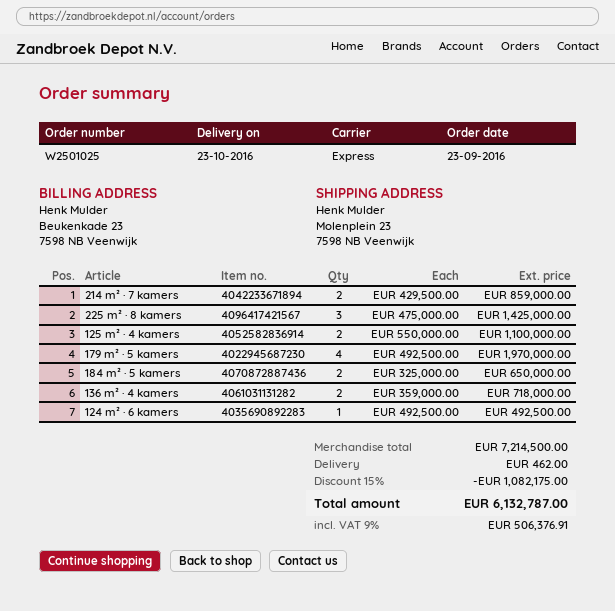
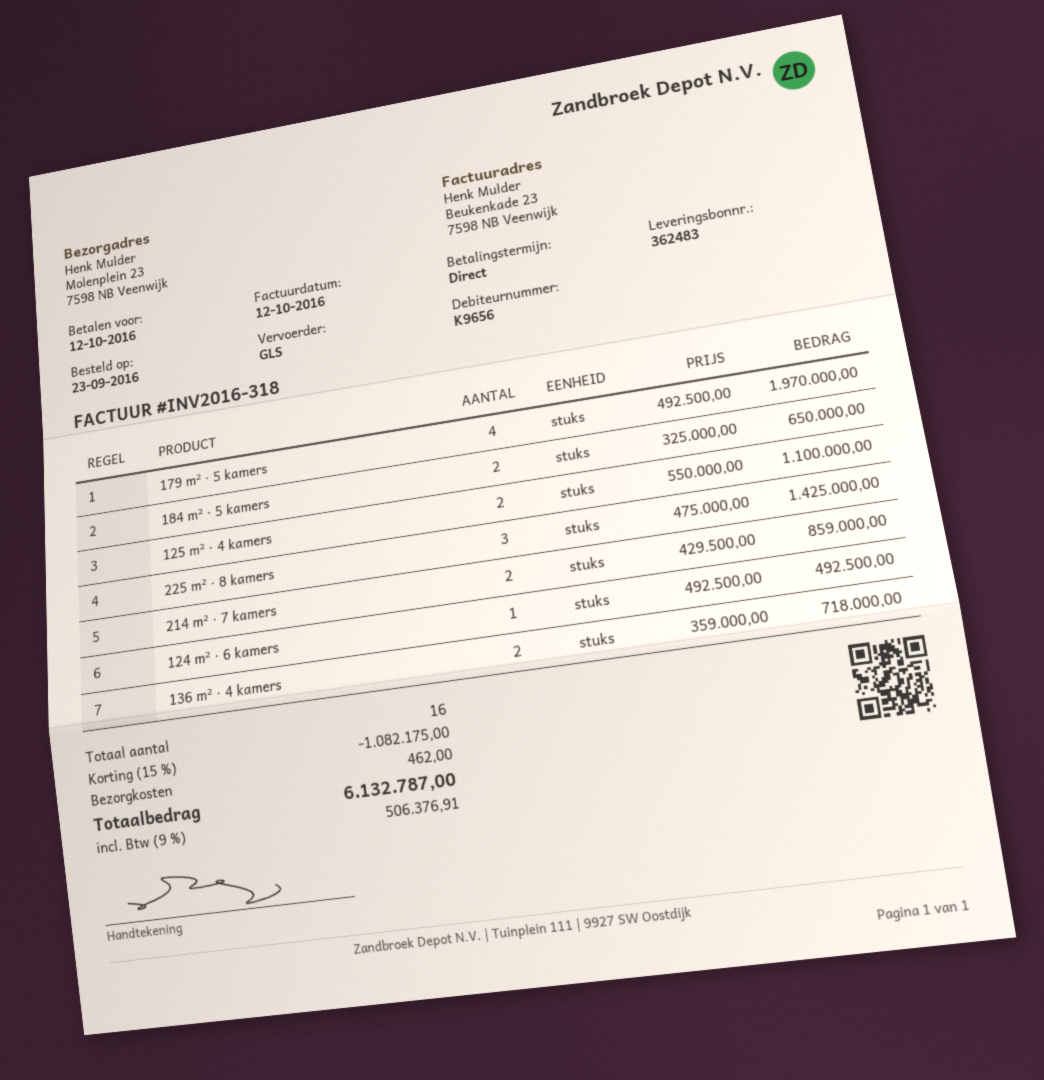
shipping method: express -> GLS

